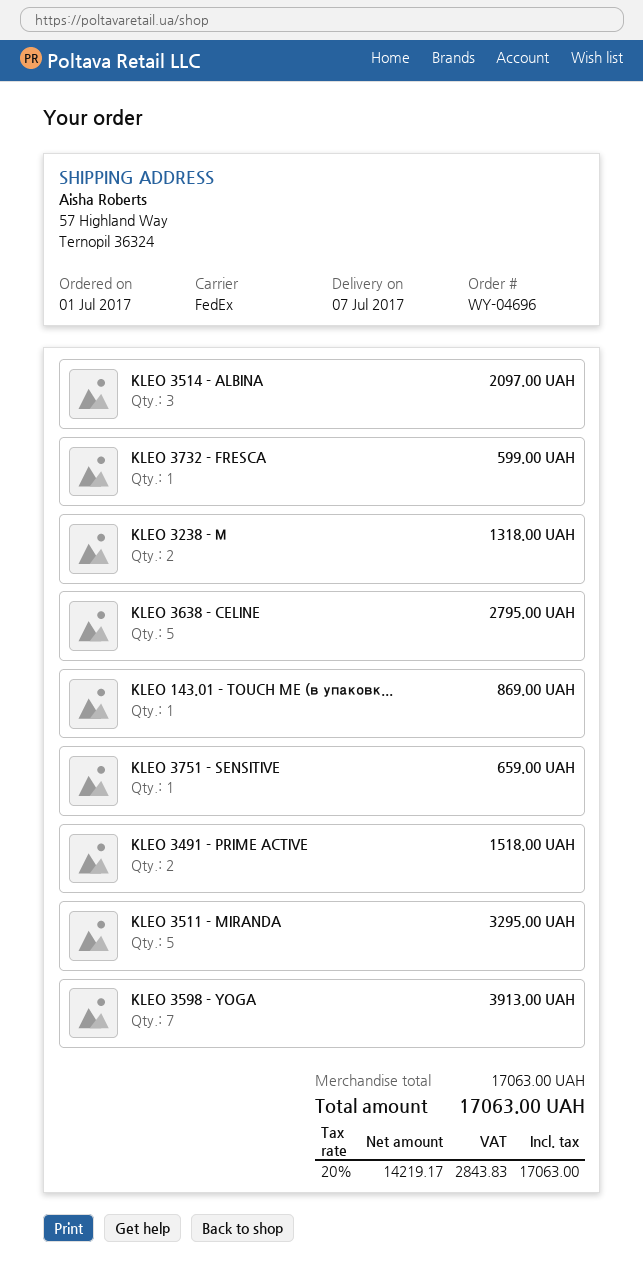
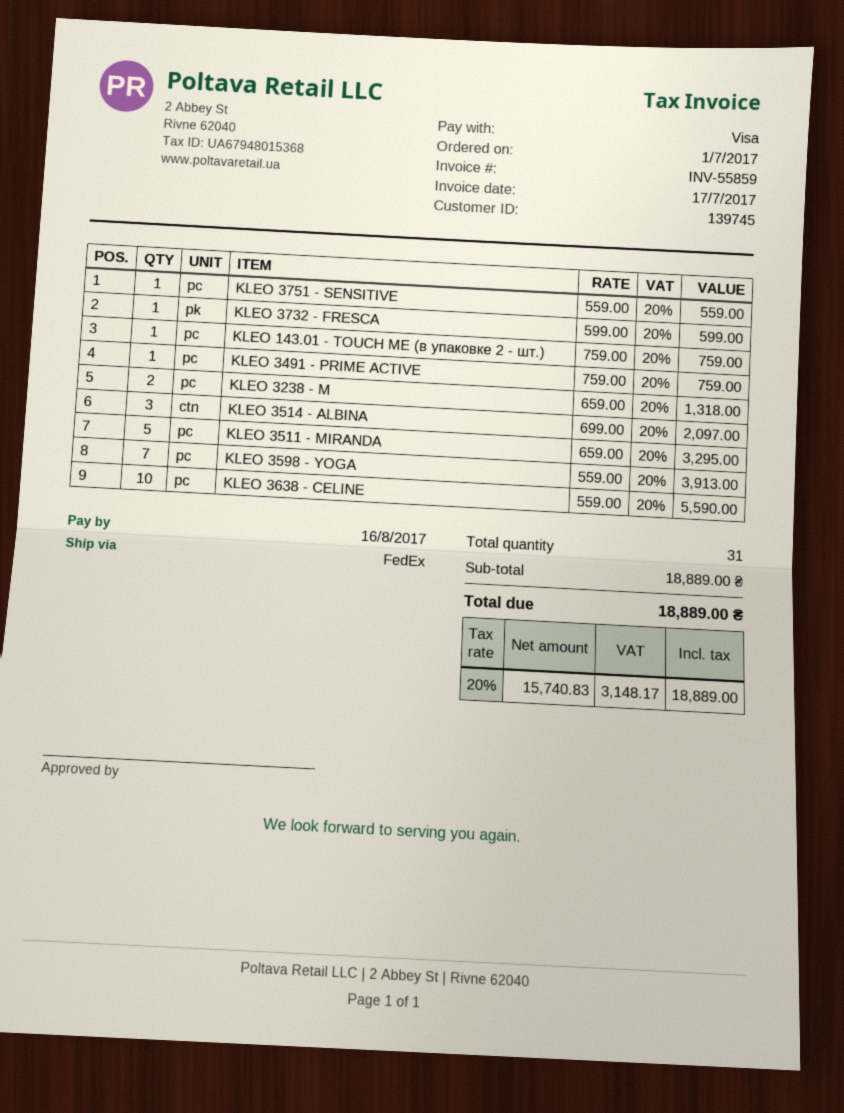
KLEO 3638 - CELINE: 5 for 2795.00 -> 10 for 5590.00
KLEO 143.01 - TOUCH ME (в упаковк...: 1 for 869.00 -> 1 for 759.00
KLEO 3751 - SENSITIVE: 1 for 659.00 -> 1 for 559.00
KLEO 3491 - PRIME ACTIVE: 2 for 1518.00 -> 1 for 759.00
subtotal: 17063.00 -> 18889.00
net: 14219.17 -> 15740.83
tax: 20% = 2843.83 -> 20% = 3148.17
total: 17063.00 -> 18889.00

